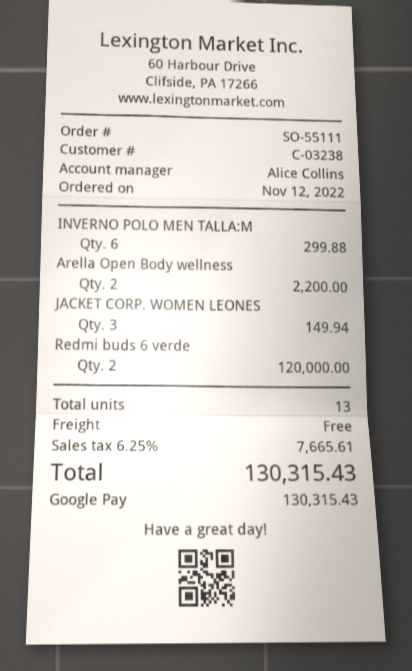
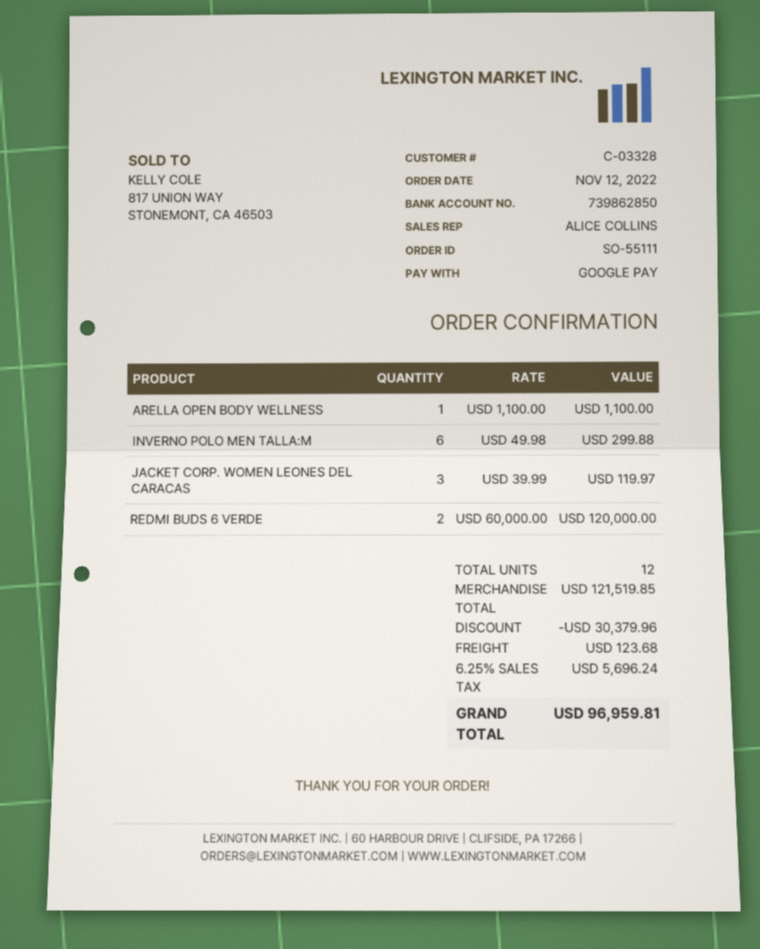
customer number: C-03238 -> C-03328
Arella Open Body wellness: 2 for 2200.00 -> 1 for 1100.00
JACKET CORP. WOMEN LEONES: 3 for 149.94 -> 3 for 119.97
total quantity: 13 -> 12
discount: none -> 30379.96
shipping: 0.00 -> 123.68
tax: 6.25% = 7665.61 -> 6.25% = 5696.24
total: 130315.43 -> 96959.81

